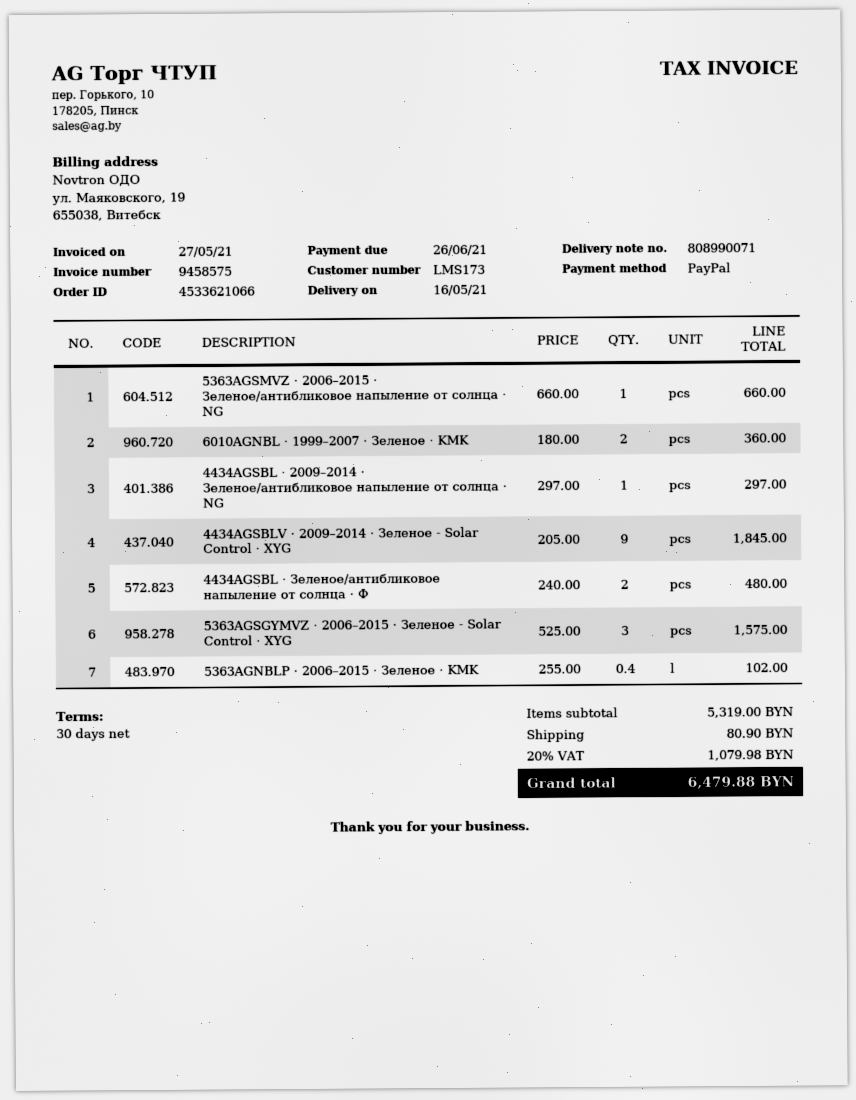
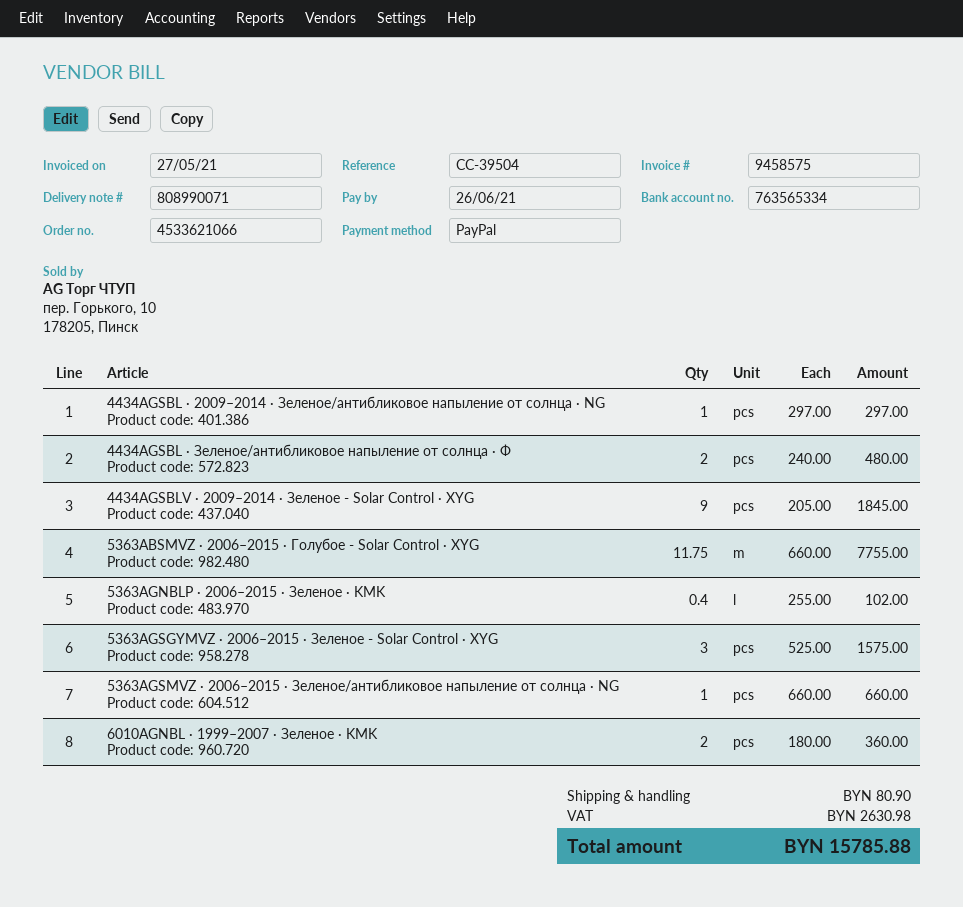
5363ABSMVZ · 2006–2015 · Голубое - Solar Control · XYG: none -> 11.75 x 660.00 = 7755.00
tax: 1079.98 -> 2630.98
total: 6479.88 -> 15785.88

